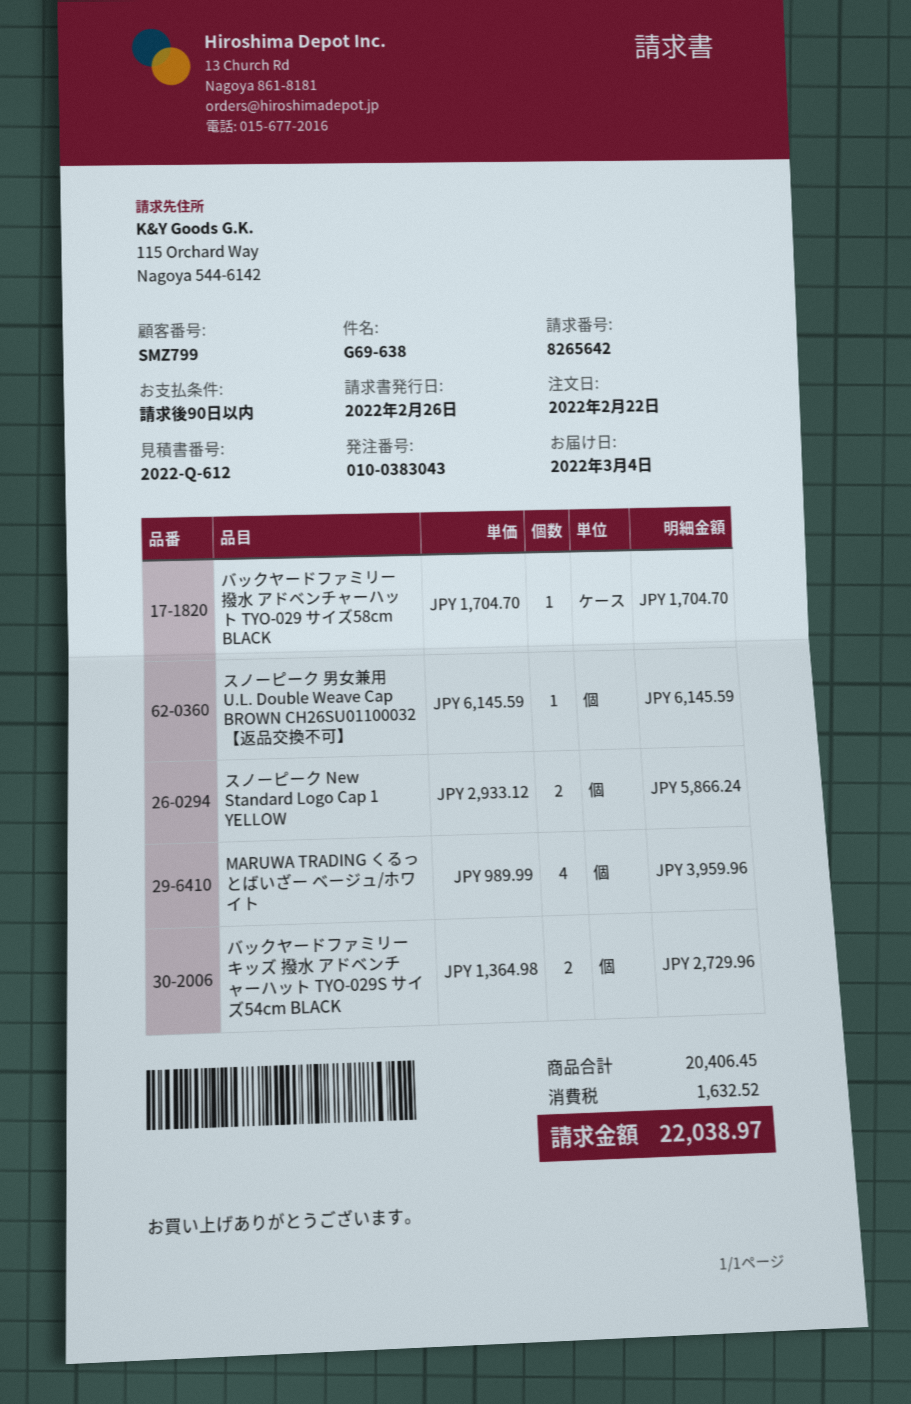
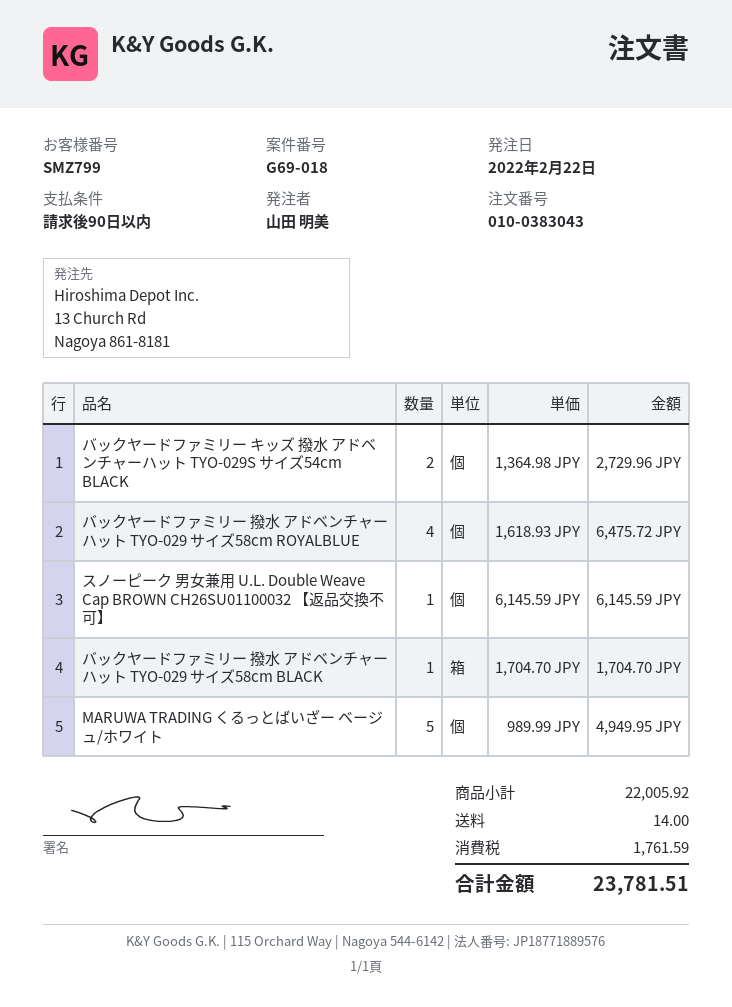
reference: G69-638 -> G69-018
スノーピーク New Standard Logo Cap 1 YELLOW: 2 x 2933.12 = 5866.24 -> none
MARUWA TRADING くるっとばいざー ベージュ/ホワイト: 4 x 989.99 = 3959.96 -> 5 x 989.99 = 4949.95
バックヤードファミリー 撥水 アドベンチャーハット TYO-029 サイズ58cm ROYALBLUE: none -> 4 x 1618.93 = 6475.72
subtotal: 20406.45 -> 22005.92
shipping: none -> 14.00
tax: 1632.52 -> 1761.59
total: 22038.97 -> 23781.51

